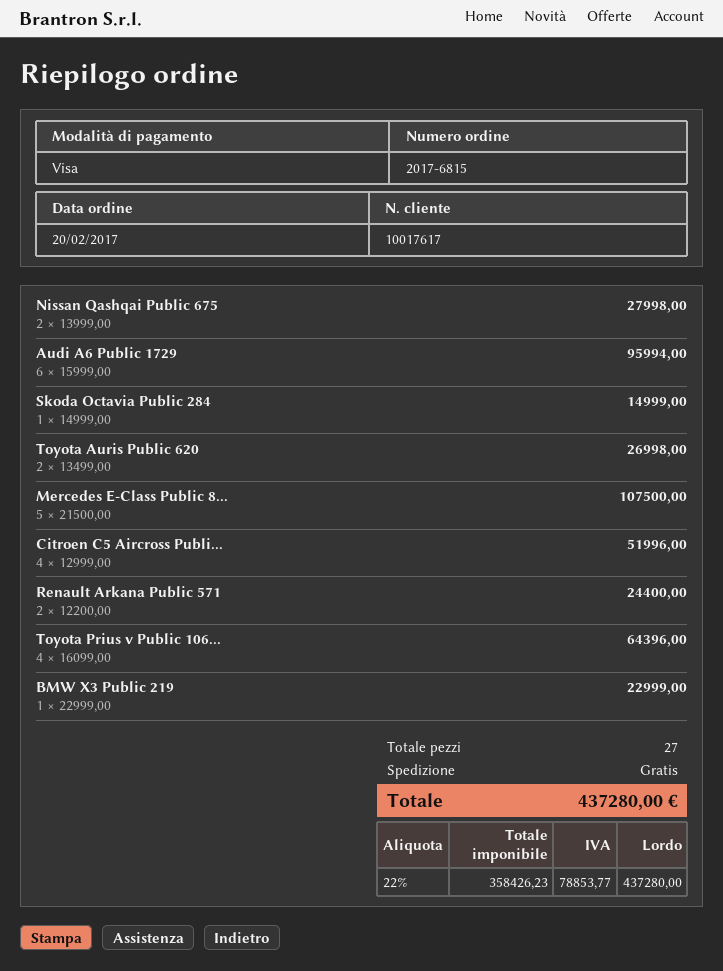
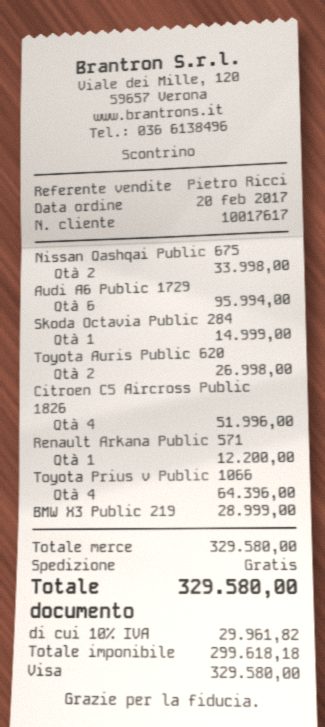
Nissan Qashqai Public 675: 2 for 27998.00 -> 2 for 33998.00
Mercedes E-Class Public 8...: 5 for 107500.00 -> none
Renault Arkana Public 571: 2 for 24400.00 -> 1 for 12200.00
BMW X3 Public 219: 1 for 22999.00 -> 1 for 28999.00
net: 358426.23 -> 299618.18
tax: 22% = 78853.77 -> 10% = 29961.82
total: 437280.00 -> 329580.00

